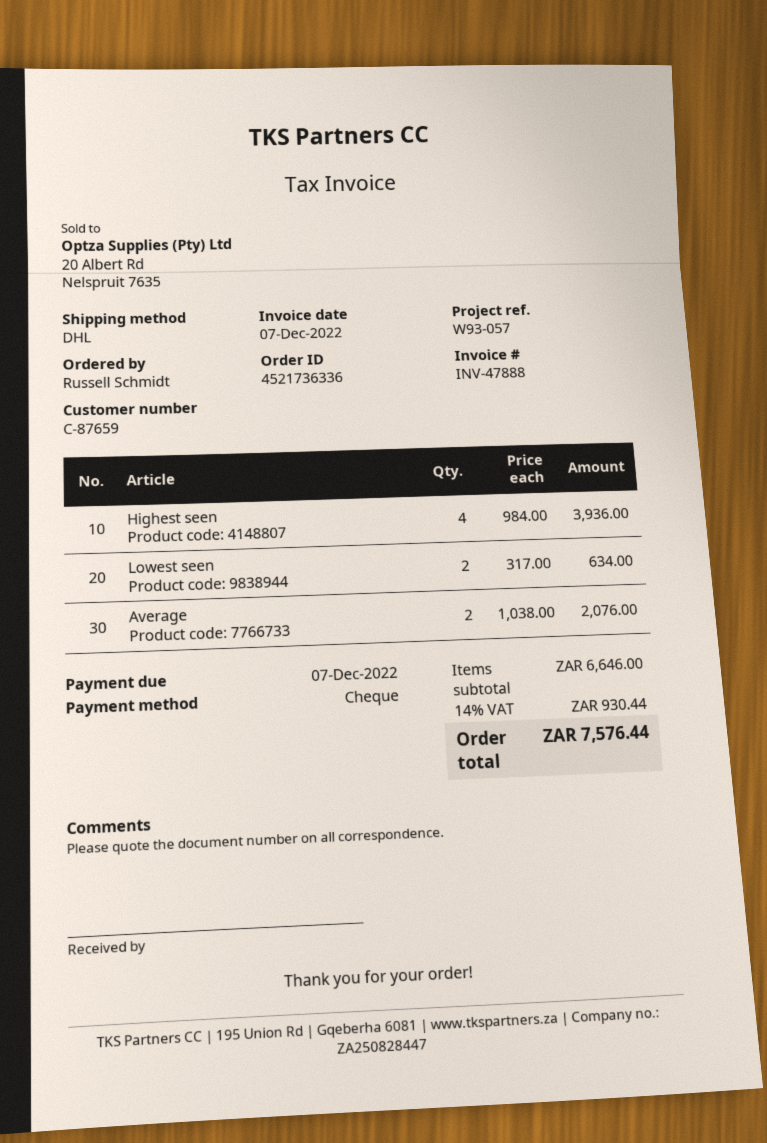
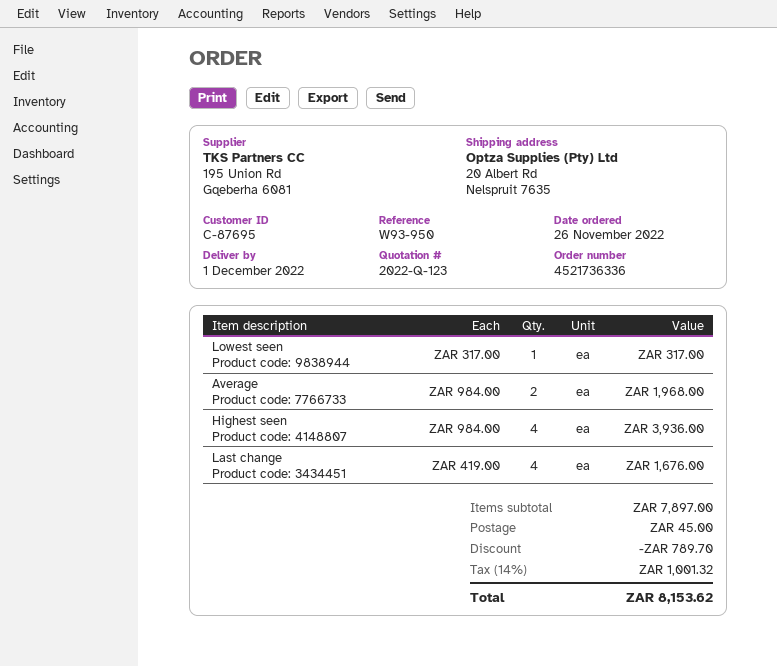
customer number: C-87659 -> C-87695
reference: W93-057 -> W93-950
Lowest seen: 2 x 317.00 = 634.00 -> 1 x 317.00 = 317.00
Average: 2 x 1038.00 = 2076.00 -> 2 x 984.00 = 1968.00
Last change: none -> 4 x 419.00 = 1676.00
subtotal: 6646.00 -> 7897.00
discount: none -> 789.70
shipping: none -> 45.00
tax: 14% = 930.44 -> 14% = 1001.32
total: 7576.44 -> 8153.62

